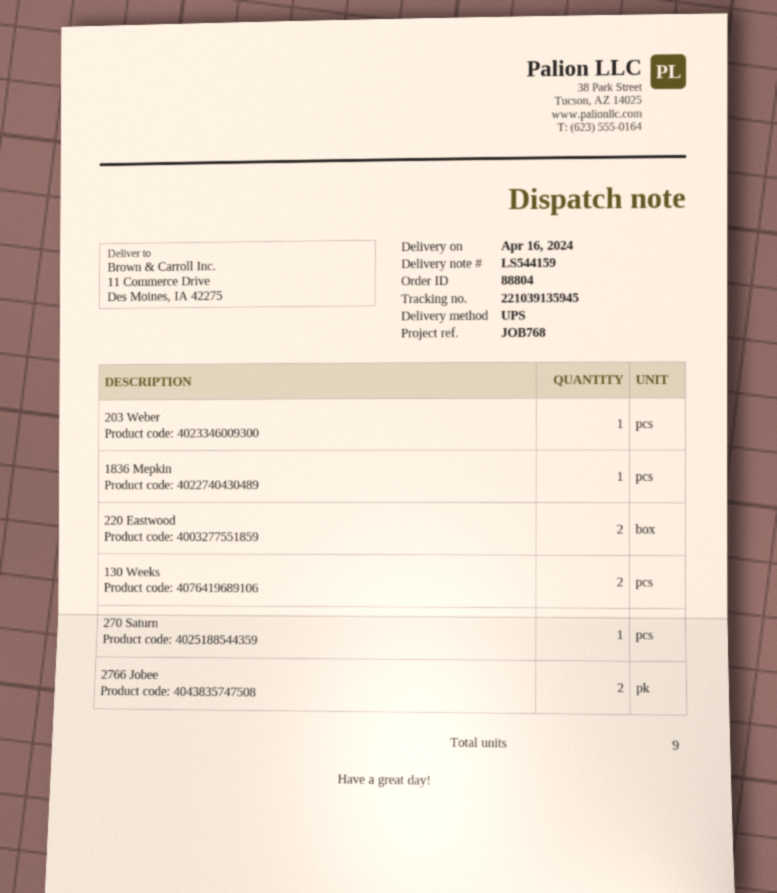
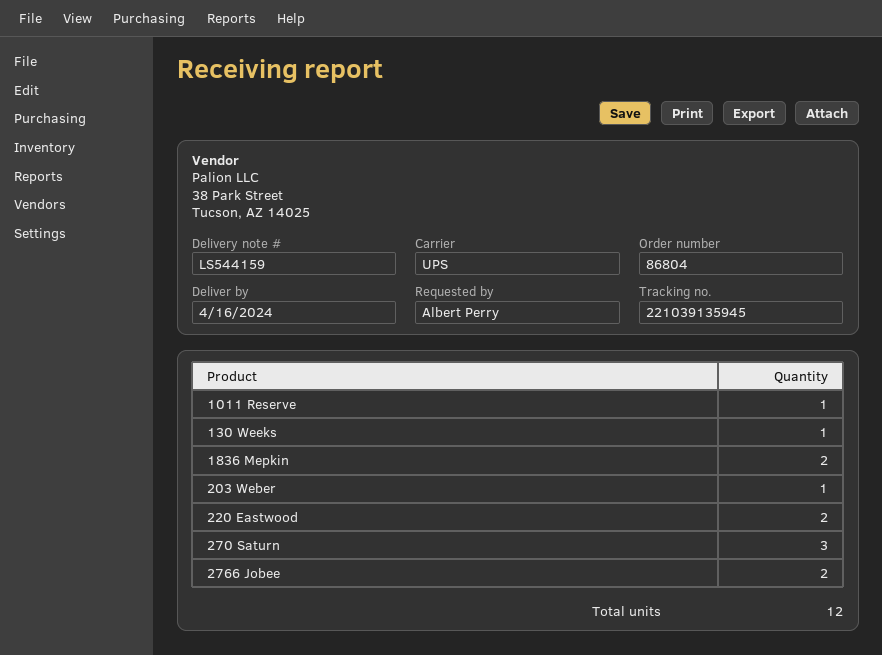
order number: 88804 -> 86804
1836 Mepkin: 1 -> 2
130 Weeks: 2 -> 1
270 Saturn: 1 -> 3
1011 Reserve: none -> 1
total quantity: 9 -> 12

